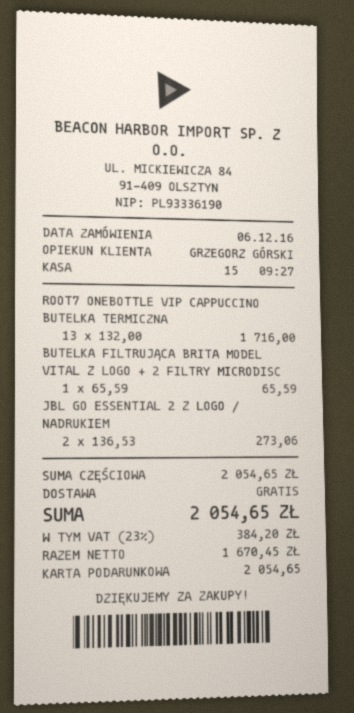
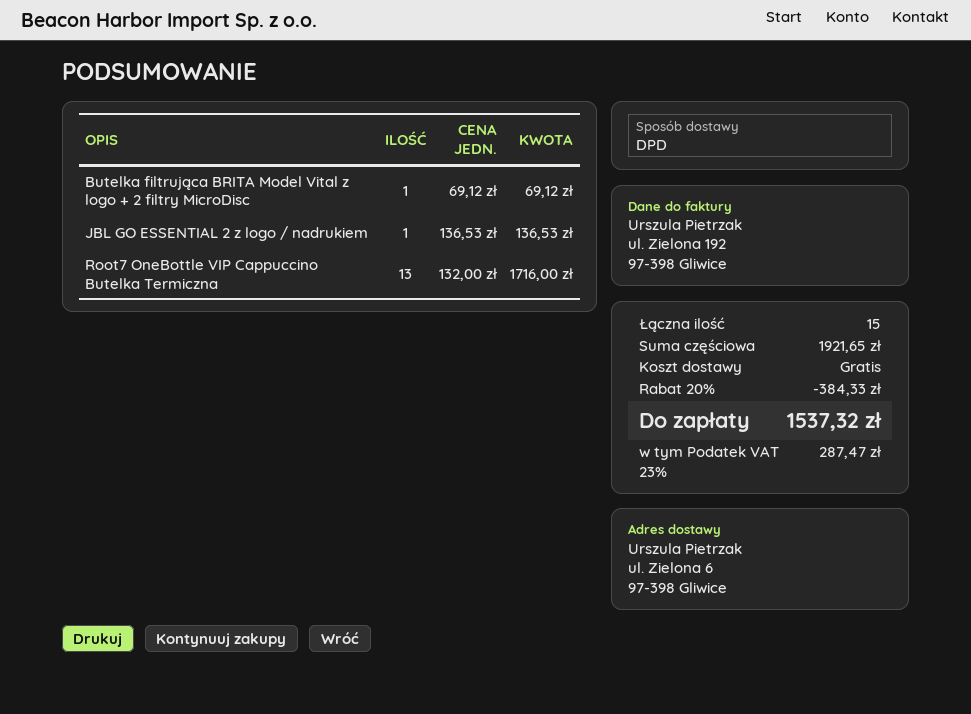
BUTELKA FILTRUJĄCA BRITA MODEL VITAL Z LOGO + 2 FILTRY MICRODISC: 1 x 65.59 = 65.59 -> 1 x 69.12 = 69.12
JBL GO ESSENTIAL 2 Z LOGO / NADRUKIEM: 2 x 136.53 = 273.06 -> 1 x 136.53 = 136.53
subtotal: 2054.65 -> 1921.65
discount: none -> 20% = 384.33
tax: 23% = 384.20 -> 23% = 287.47
total: 2054.65 -> 1537.32

